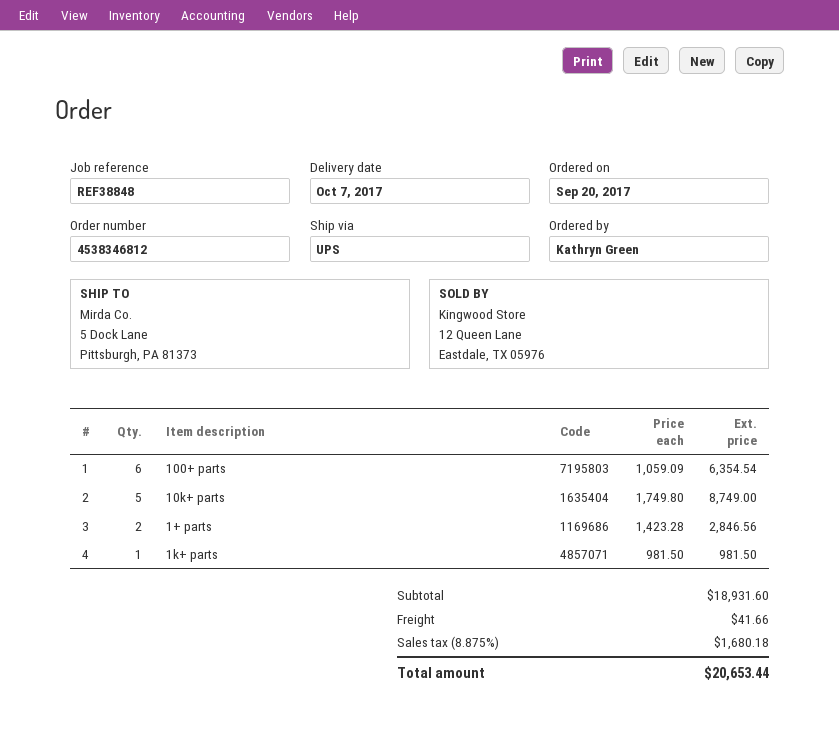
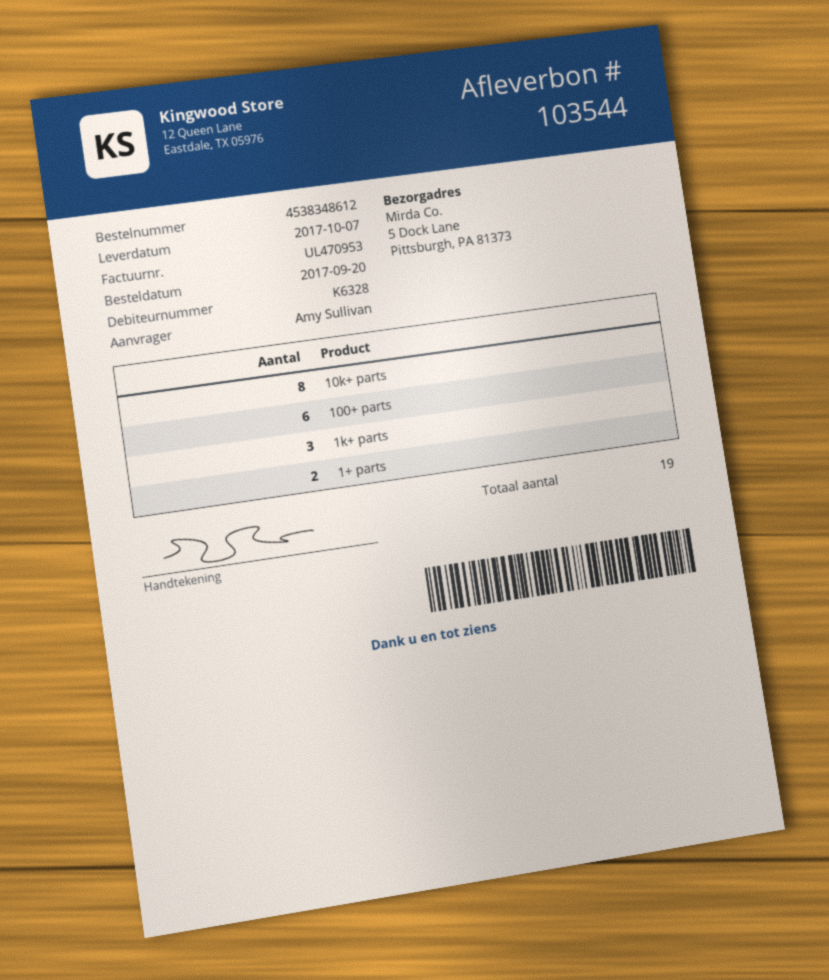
order number: 4538346812 -> 4538348612
ordered by: Kathryn Green -> Amy Sullivan
10k+ parts: 5 -> 8
1k+ parts: 1 -> 3

